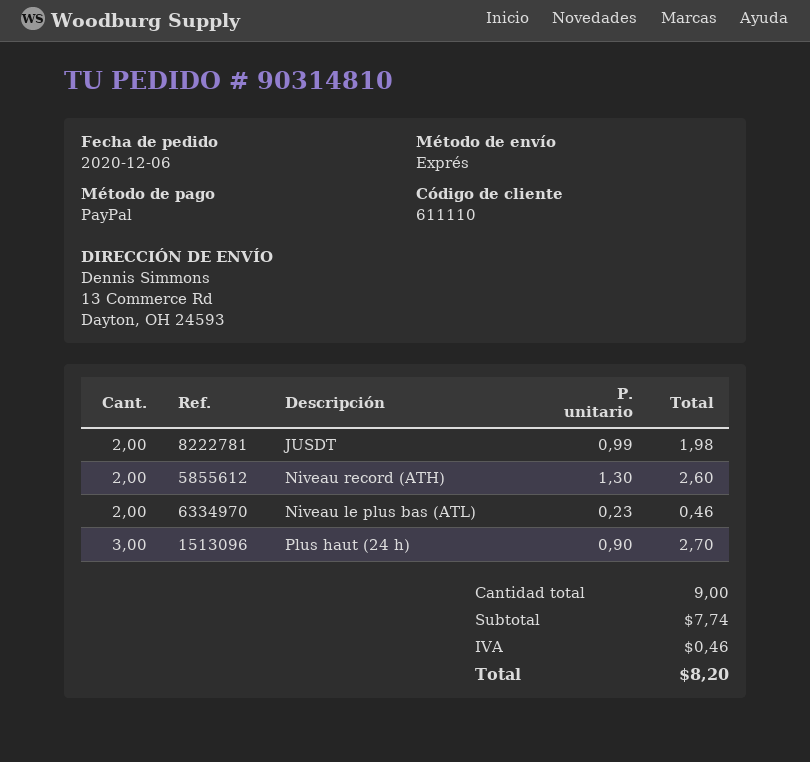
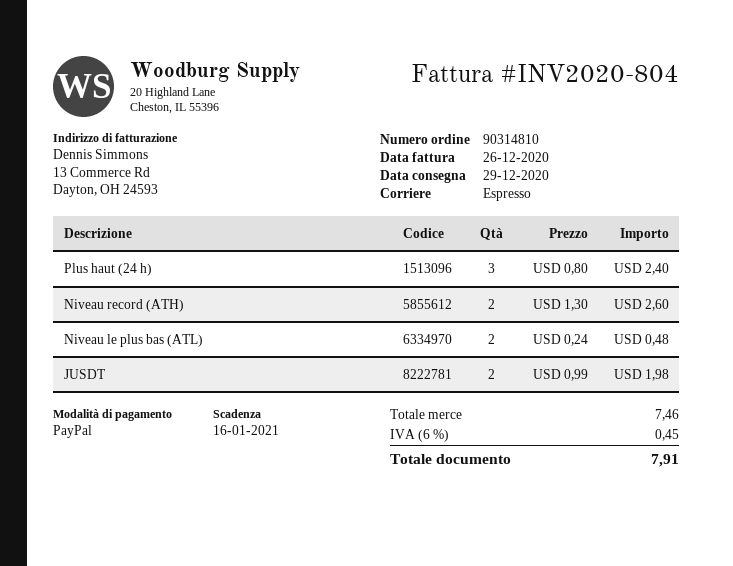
Niveau le plus bas (ATL): 2 x 0.23 = 0.46 -> 2 x 0.24 = 0.48
Plus haut (24 h): 3 x 0.90 = 2.70 -> 3 x 0.80 = 2.40
subtotal: 7.74 -> 7.46
tax: 0.46 -> 0.45
total: 8.20 -> 7.91

